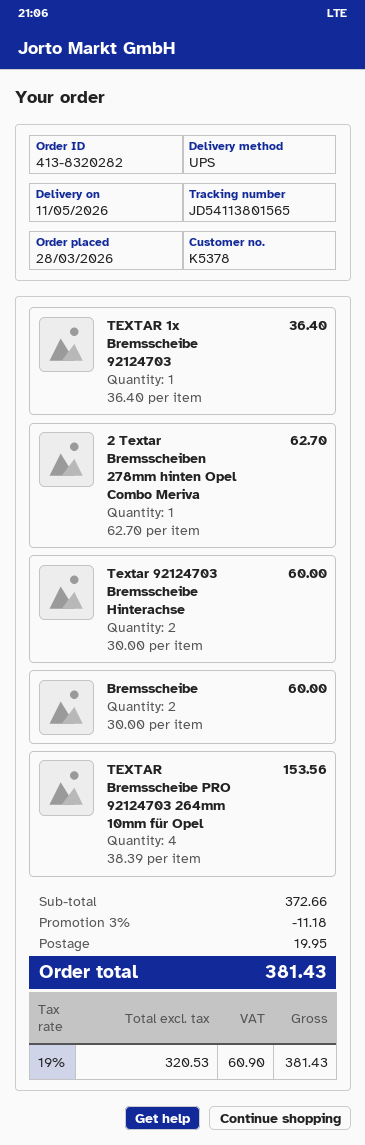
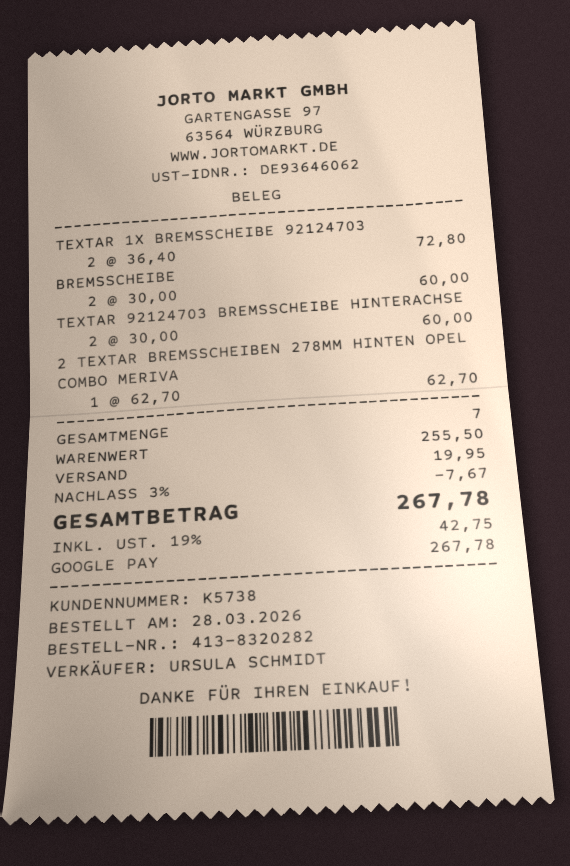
customer number: K5378 -> K5738
TEXTAR 1x Bremsscheibe 92124703: 1 x 36.40 = 36.40 -> 2 x 36.40 = 72.80
TEXTAR Bremsscheibe PRO 92124703 264mm 10mm für Opel: 4 x 38.39 = 153.56 -> none
subtotal: 372.66 -> 255.50
discount: 3% = 11.18 -> 3% = 7.67
tax: 19% = 60.90 -> 19% = 42.75
total: 381.43 -> 267.78

